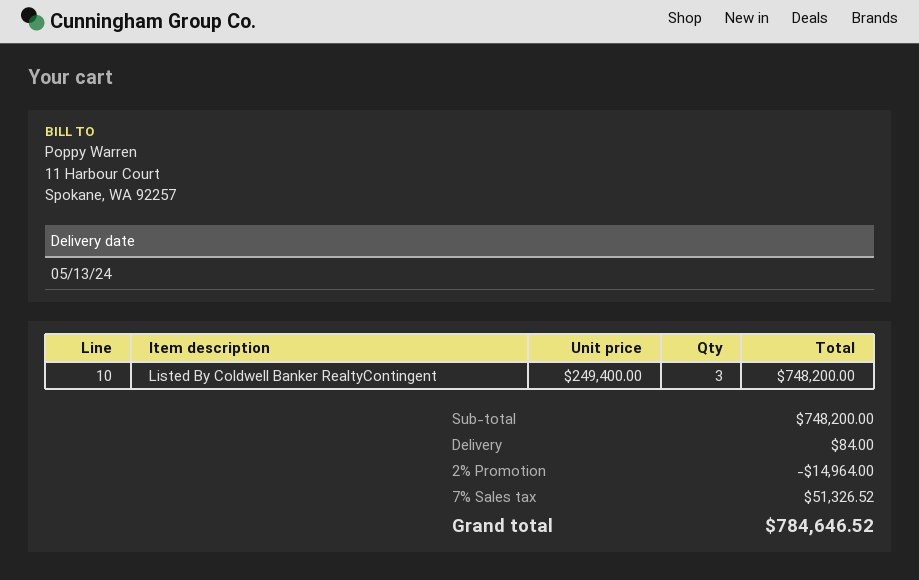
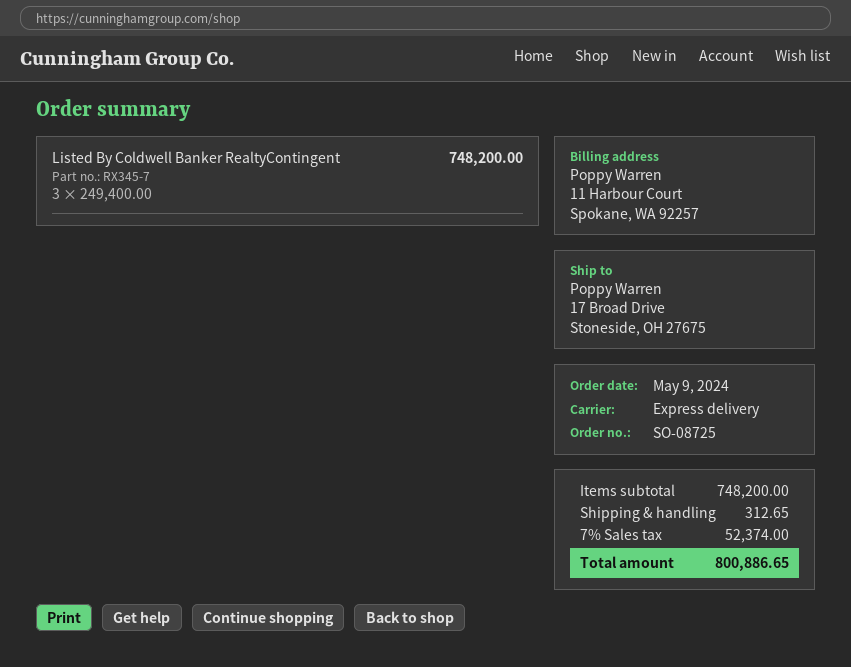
discount: 2% = 14964.00 -> none
shipping: 84.00 -> 312.65
tax: 7% = 51326.52 -> 7% = 52374.00
total: 784646.52 -> 800886.65

